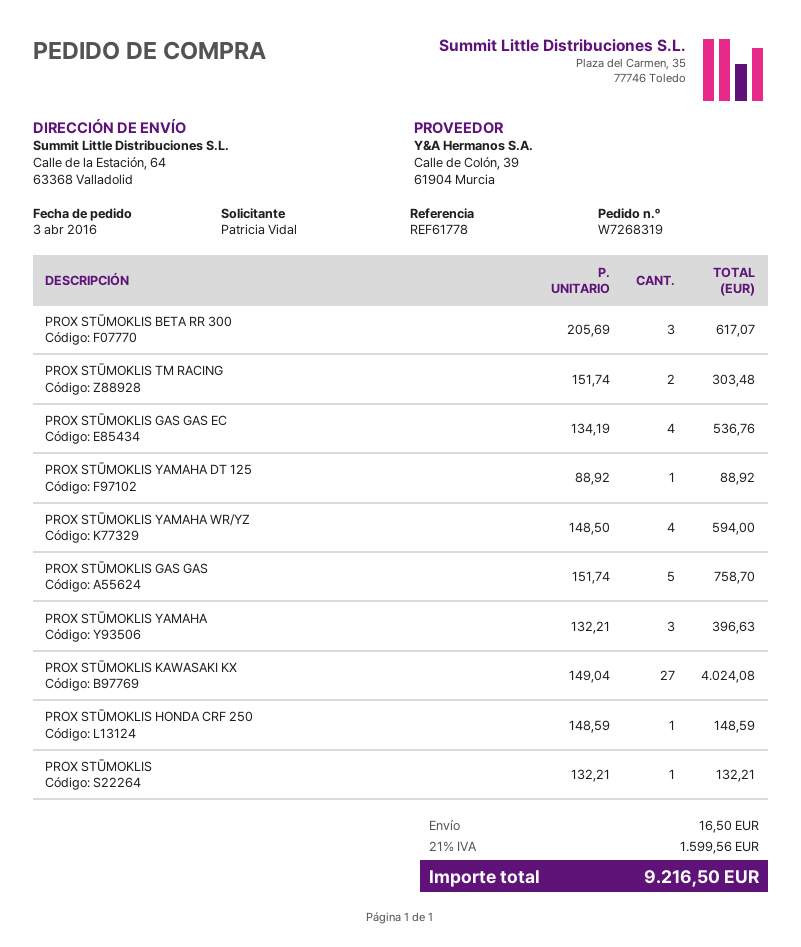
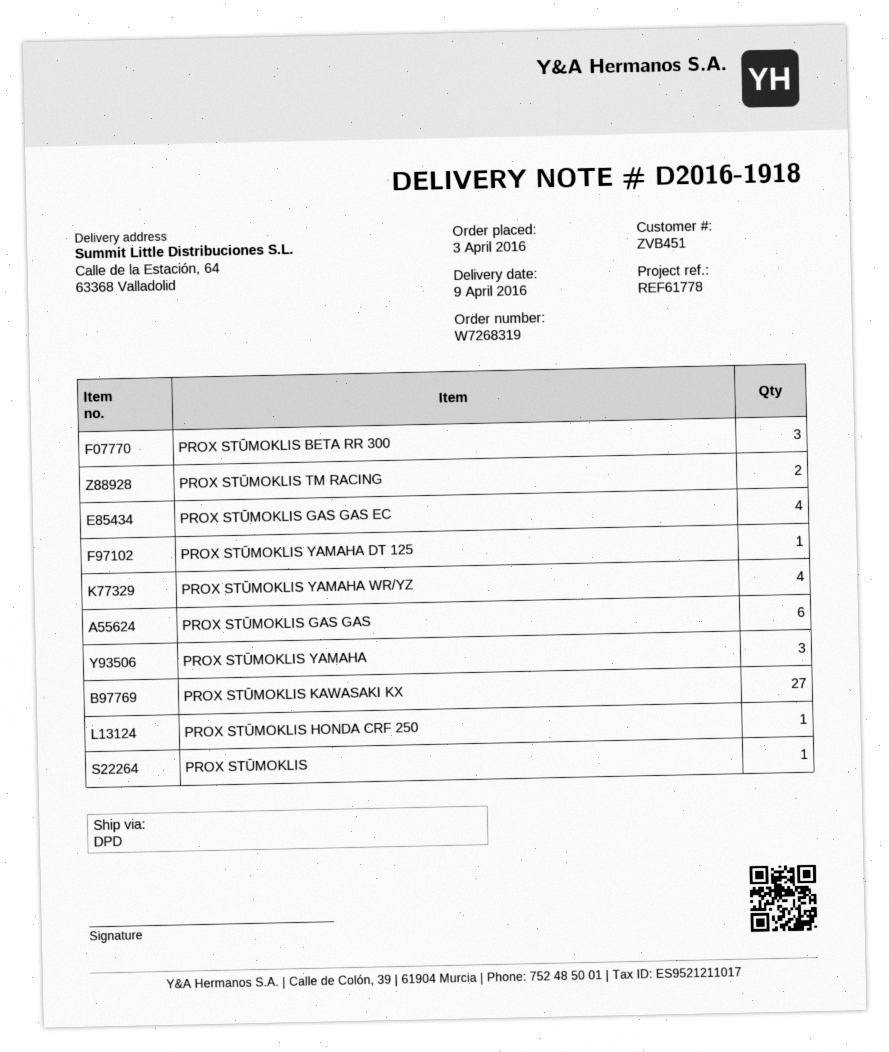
PROX STŪMOKLIS GAS GAS: 5 -> 6

